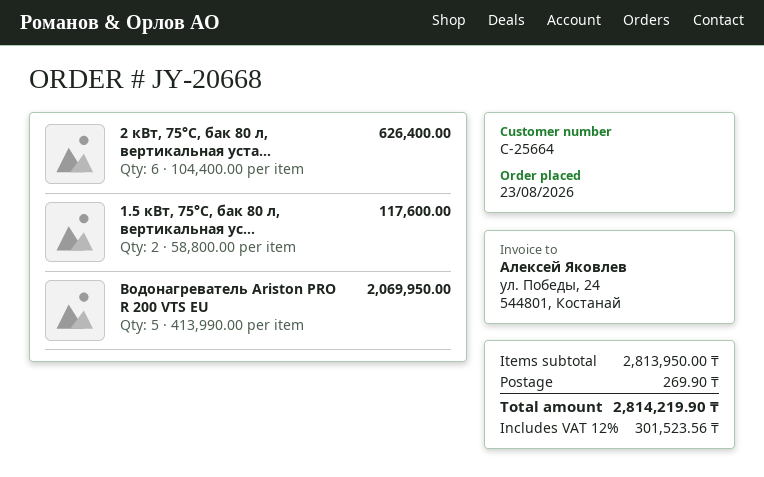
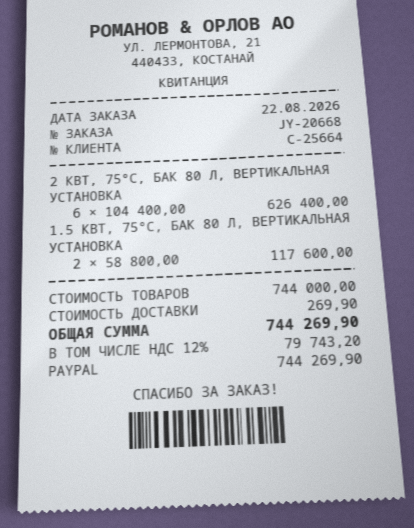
order date: 2026-08-23 -> 2026-08-22
Водонагреватель Ariston PRO R 200 VTS EU: 5 x 413990.00 = 2069950.00 -> none
subtotal: 2813950.00 -> 744000.00
tax: 12% = 301523.56 -> 12% = 79743.20
total: 2814219.90 -> 744269.90

